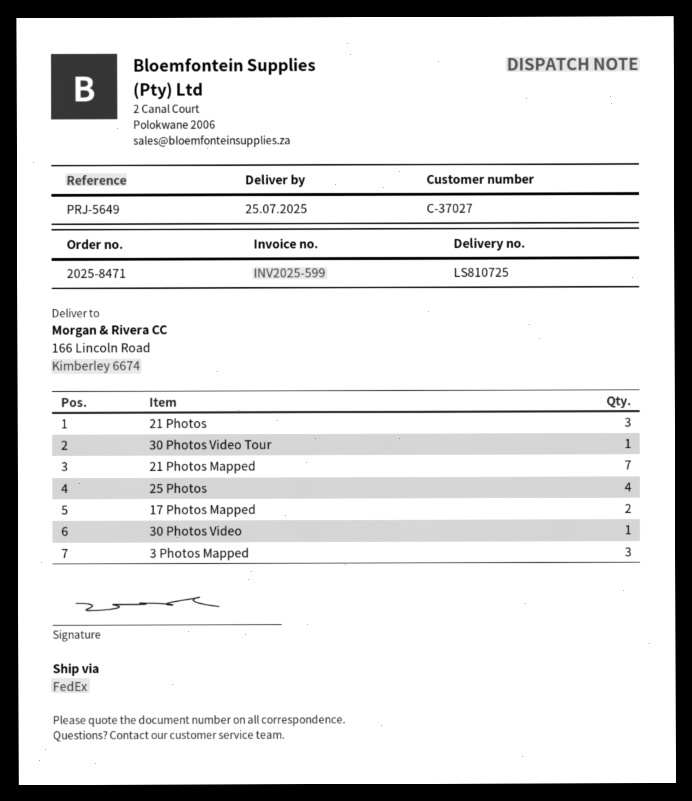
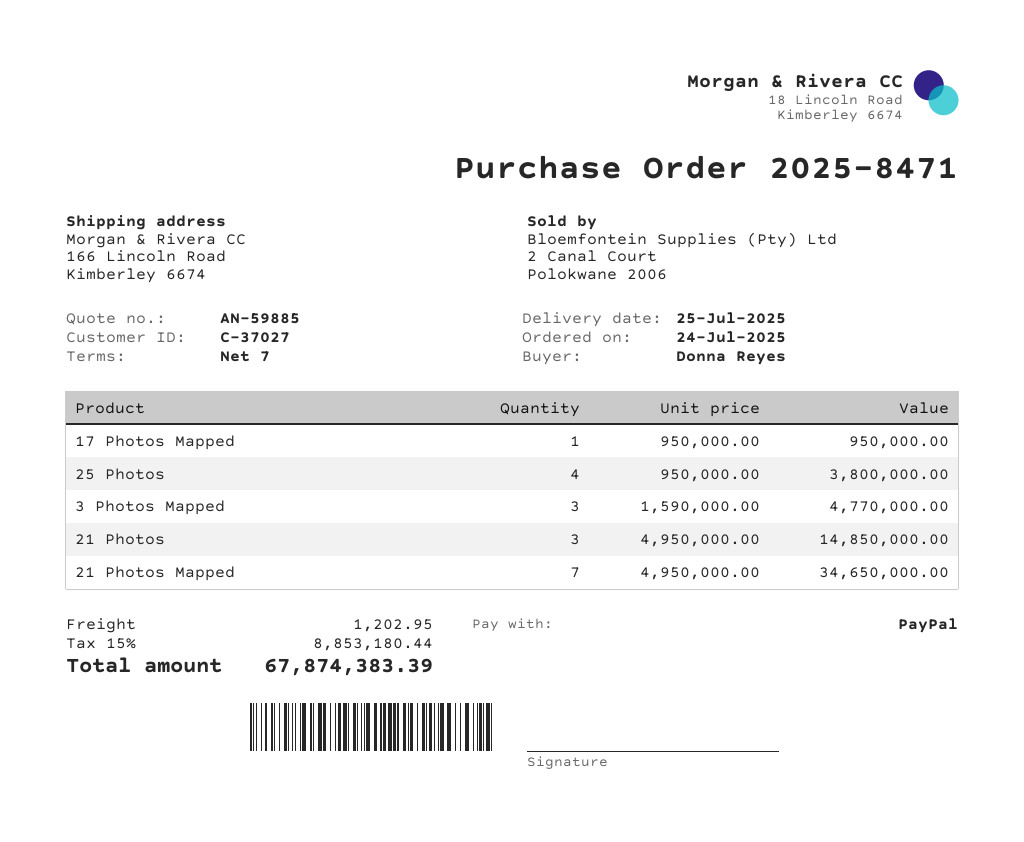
30 Photos Video Tour: 1 -> none
17 Photos Mapped: 2 -> 1
30 Photos Video: 1 -> none

